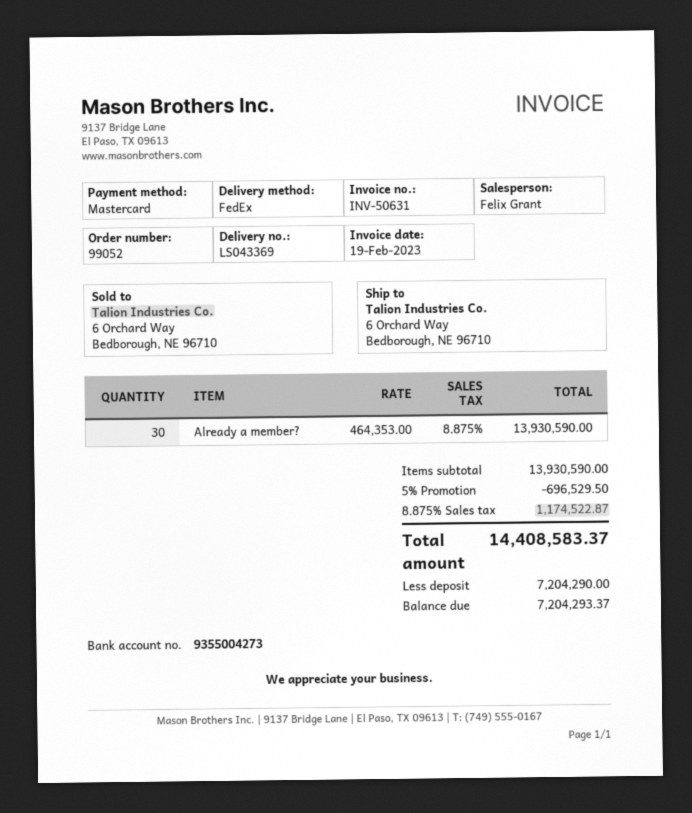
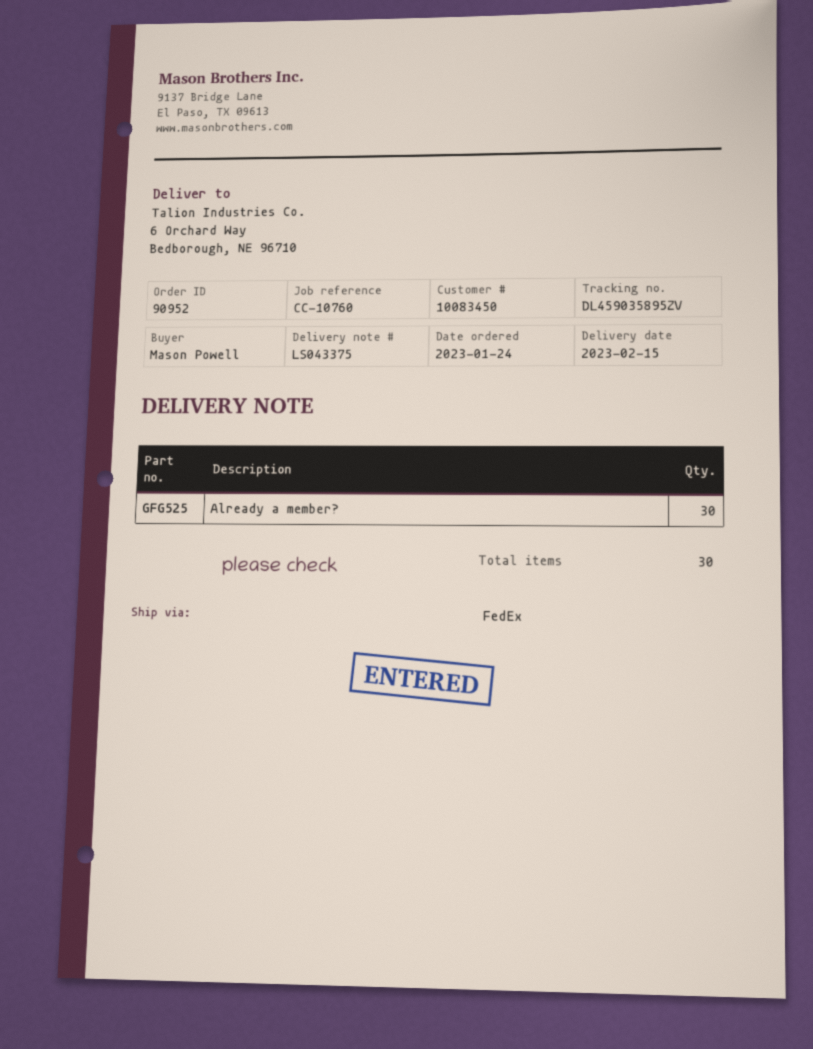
order number: 99052 -> 90952
delivery note number: LS043369 -> LS043375

